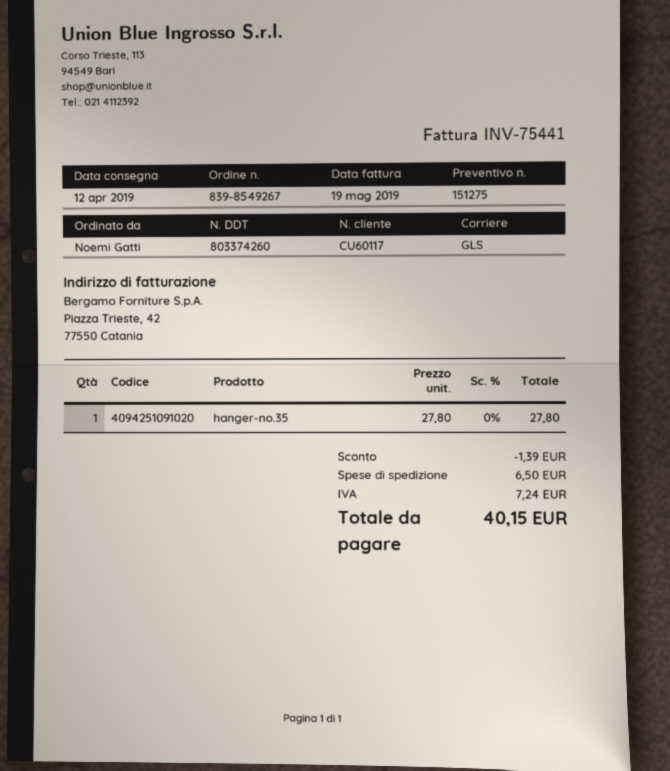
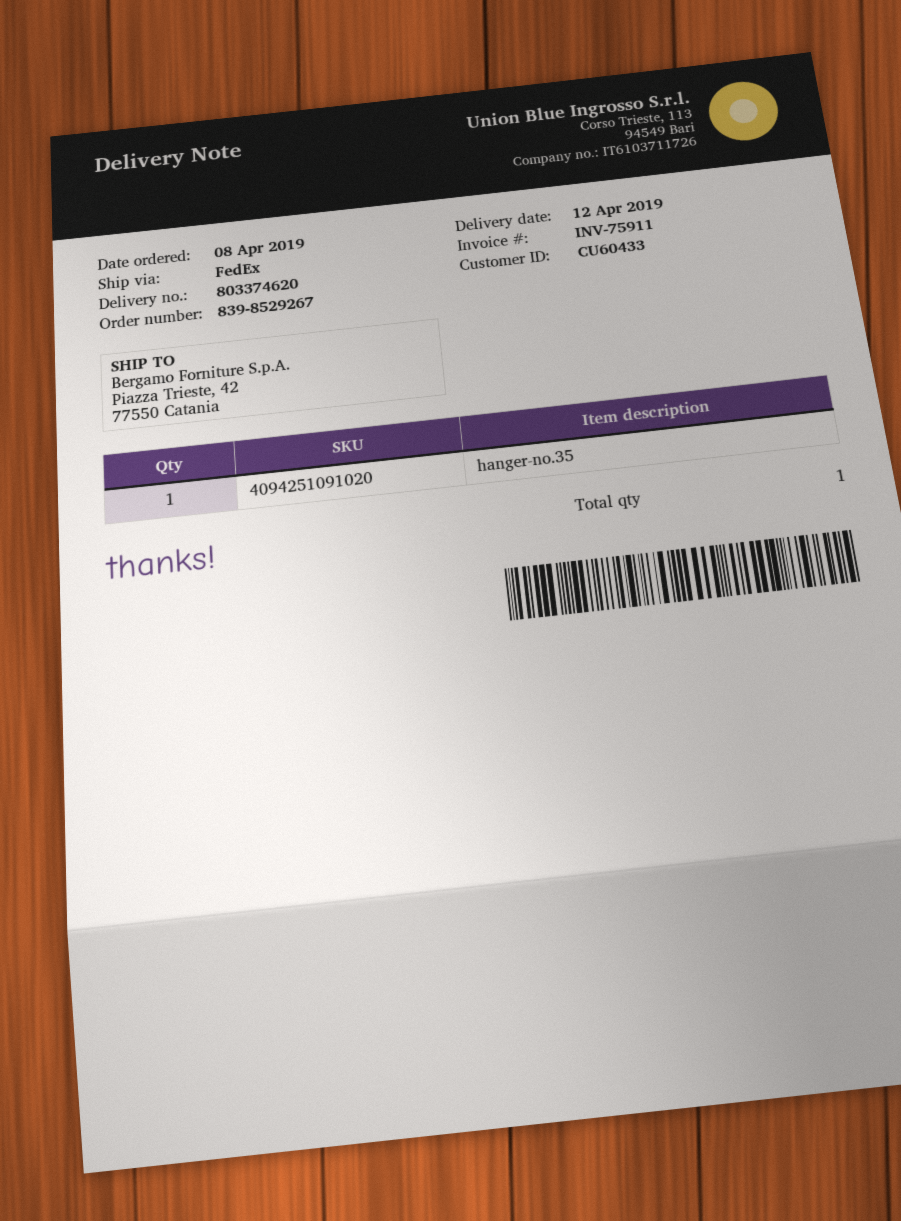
order number: 839-8549267 -> 839-8529267
delivery note number: 803374260 -> 803374620
invoice number: INV-75441 -> INV-75911
customer number: CU60117 -> CU60433
shipping method: GLS -> FedEx

